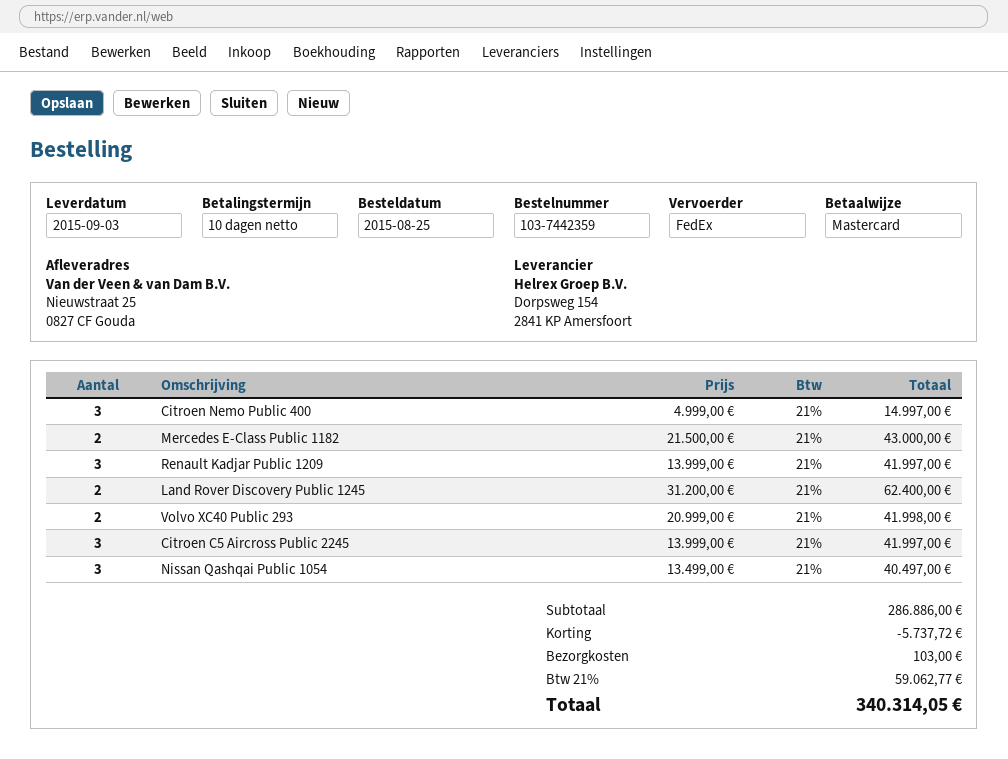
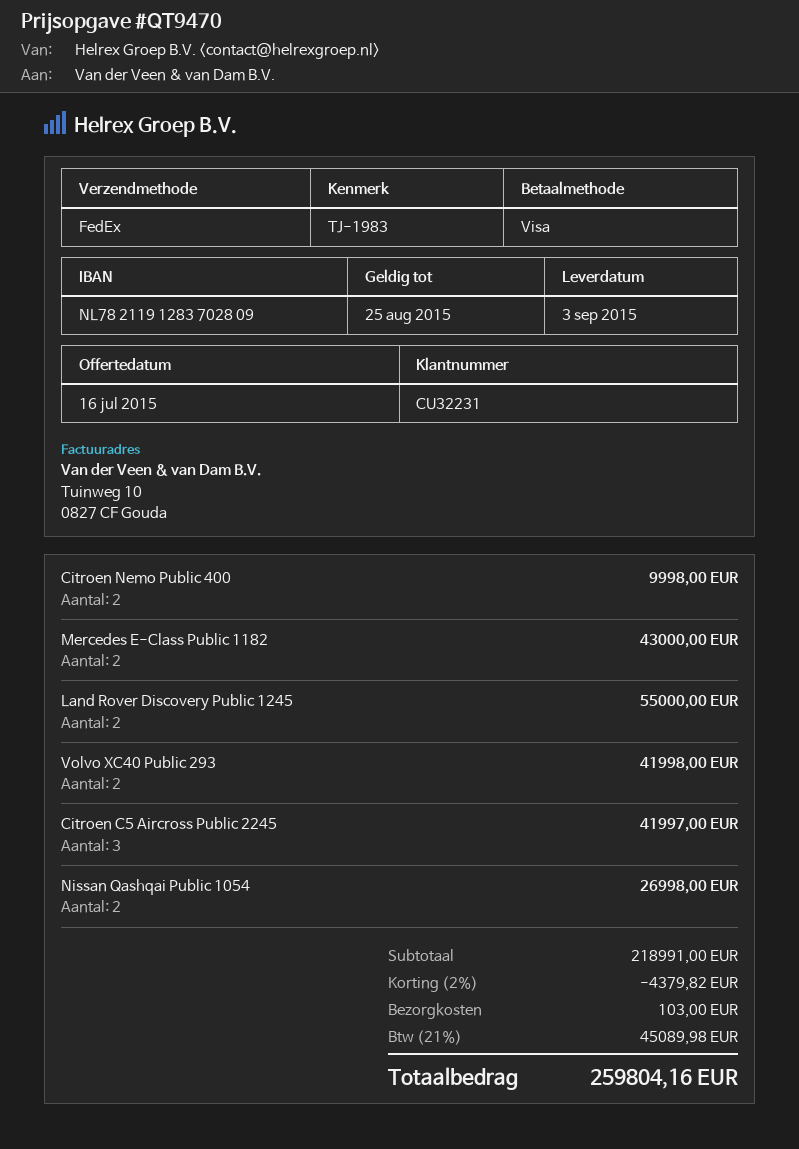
payment method: Mastercard -> Visa
Citroen Nemo Public 400: 3 for 14997.00 -> 2 for 9998.00
Renault Kadjar Public 1209: 3 for 41997.00 -> none
Land Rover Discovery Public 1245: 2 for 62400.00 -> 2 for 55000.00
Nissan Qashqai Public 1054: 3 for 40497.00 -> 2 for 26998.00
subtotal: 286886.00 -> 218991.00
discount: 5737.72 -> 4379.82
tax: 21% = 59062.77 -> 21% = 45089.98
total: 340314.05 -> 259804.16

